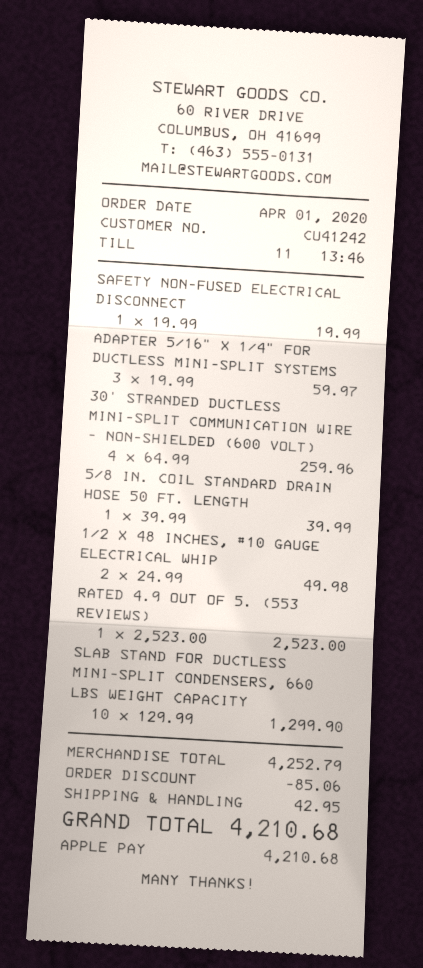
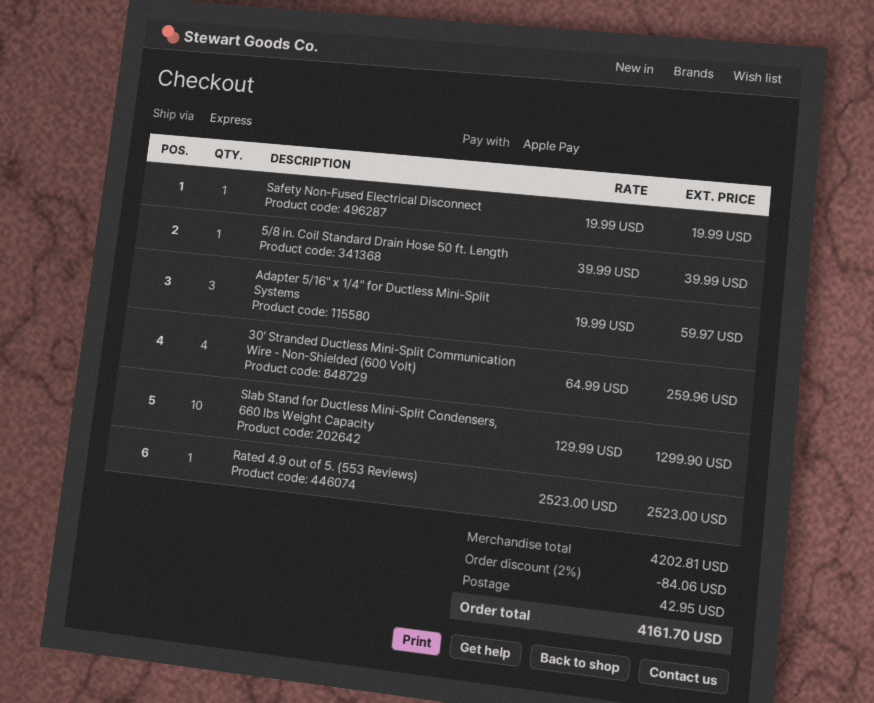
1/2 X 48 INCHES, #10 GAUGE ELECTRICAL WHIP: 2 x 24.99 = 49.98 -> none
subtotal: 4252.79 -> 4202.81
discount: 85.06 -> 84.06
total: 4210.68 -> 4161.70

